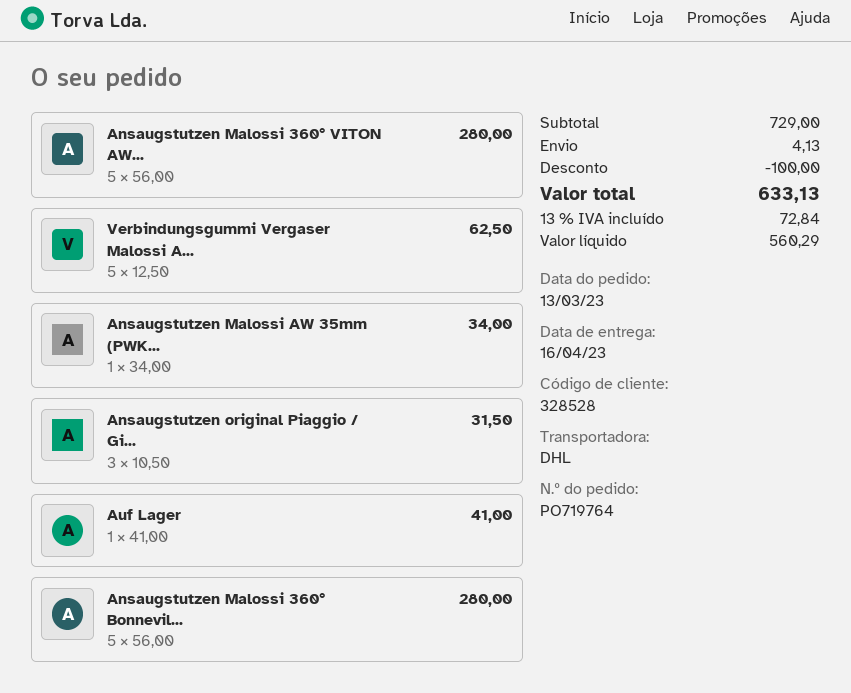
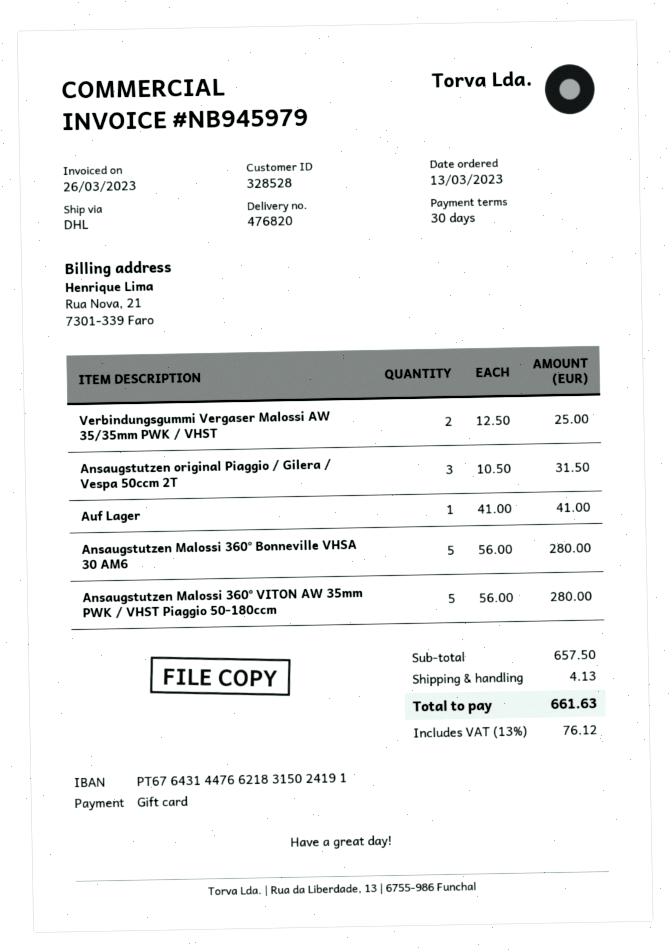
Verbindungsgummi Vergaser Malossi A...: 5 x 12.50 = 62.50 -> 2 x 12.50 = 25.00
Ansaugstutzen Malossi AW 35mm (PWK...: 1 x 34.00 = 34.00 -> none
subtotal: 729.00 -> 657.50
discount: 100.00 -> none
tax: 13% = 72.84 -> 13% = 76.12
total: 633.13 -> 661.63

